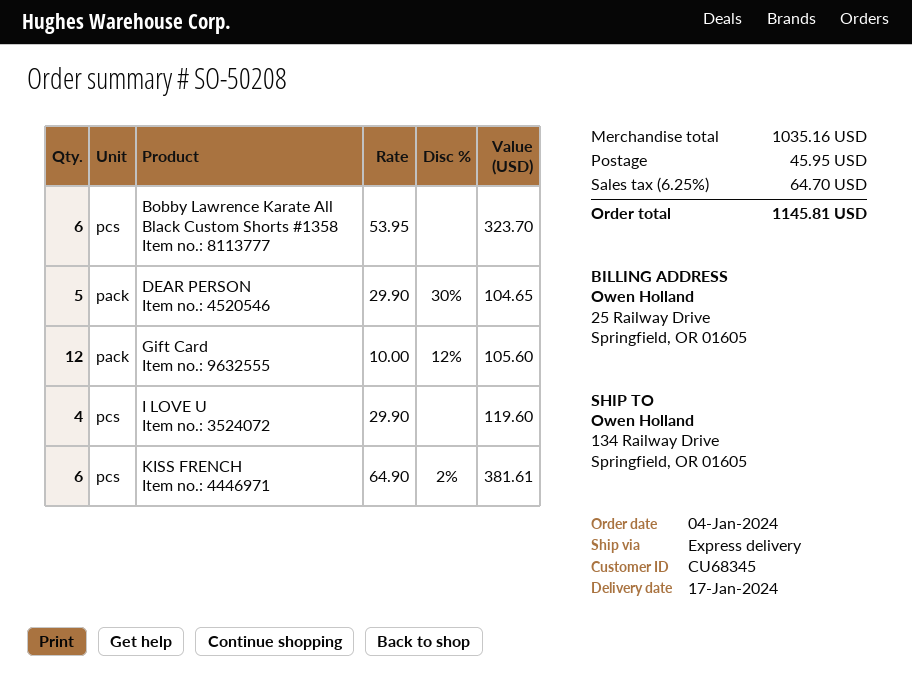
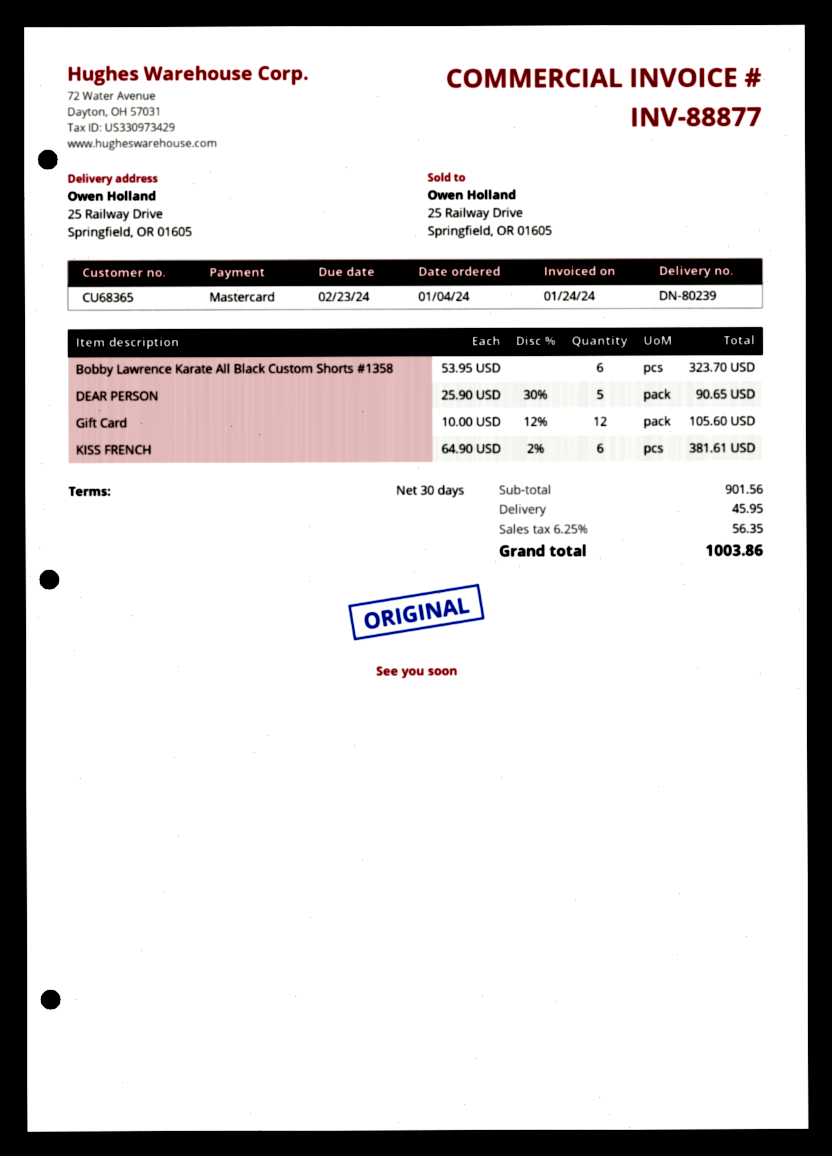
customer number: CU68345 -> CU68365
ship to: 134 Railway Drive, Springfield, OR 01605 -> 25 Railway Drive, Springfield, OR 01605
DEAR PERSON: 5 x 29.90 - 30% = 104.65 -> 5 x 25.90 - 30% = 90.65
I LOVE U: 4 x 29.90 = 119.60 -> none
subtotal: 1035.16 -> 901.56
tax: 6.25% = 64.70 -> 6.25% = 56.35
total: 1145.81 -> 1003.86

